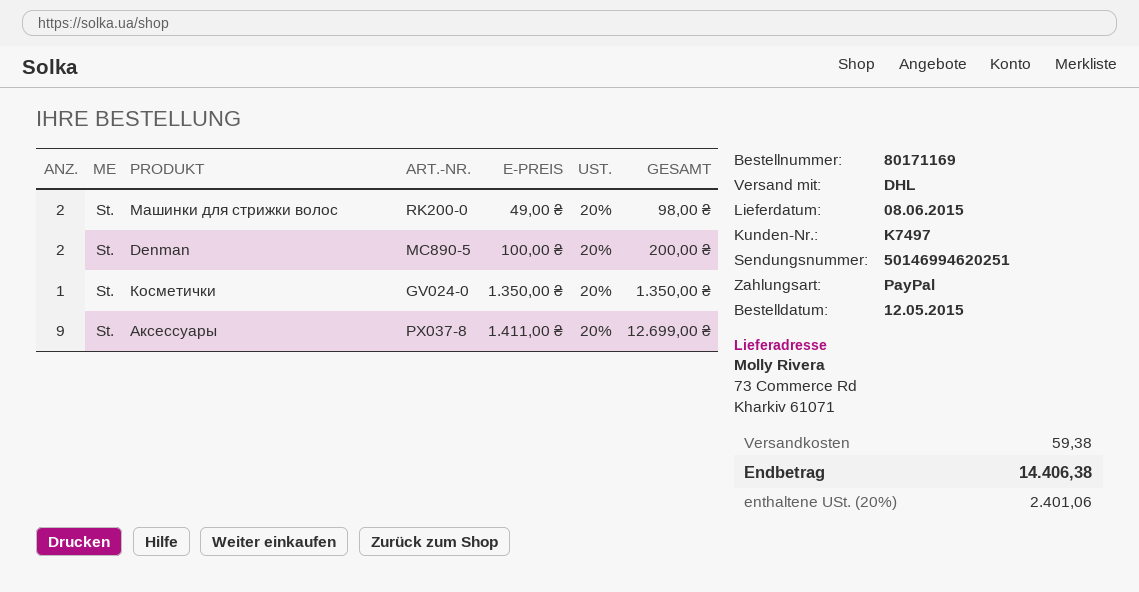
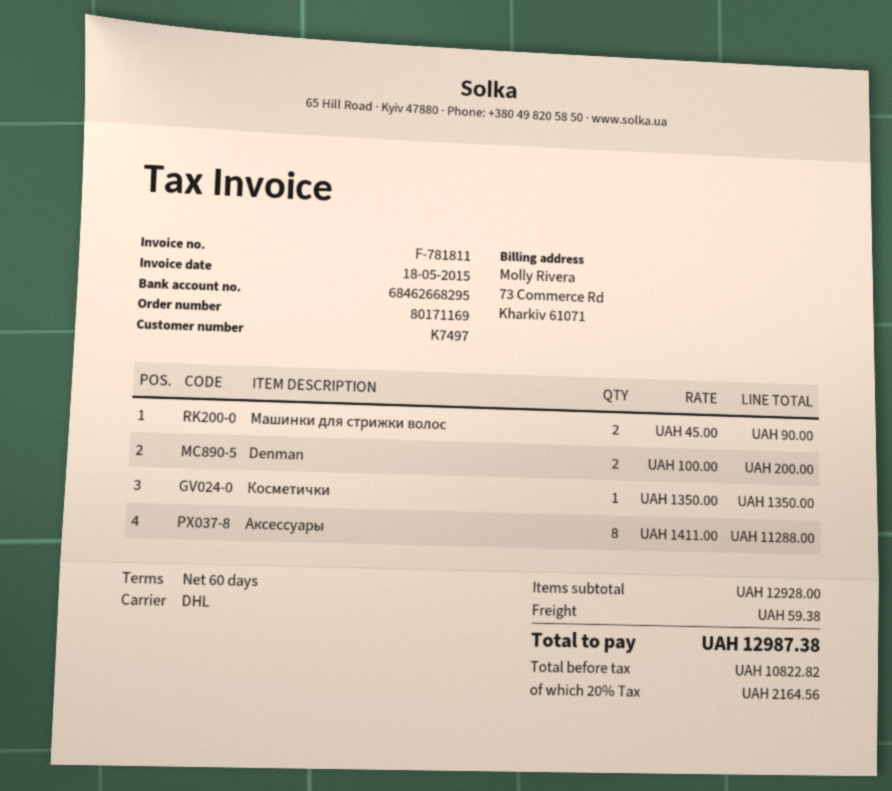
Машинки для стрижки волос: 2 x 49.00 = 98.00 -> 2 x 45.00 = 90.00
Аксессуары: 9 x 1411.00 = 12699.00 -> 8 x 1411.00 = 11288.00
tax: 20% = 2401.06 -> 20% = 2164.56
total: 14406.38 -> 12987.38

